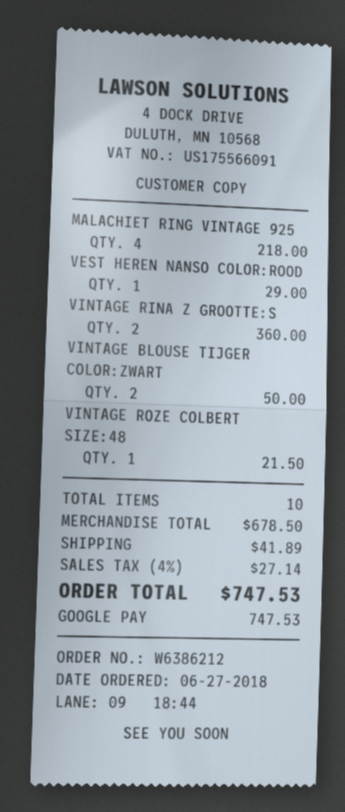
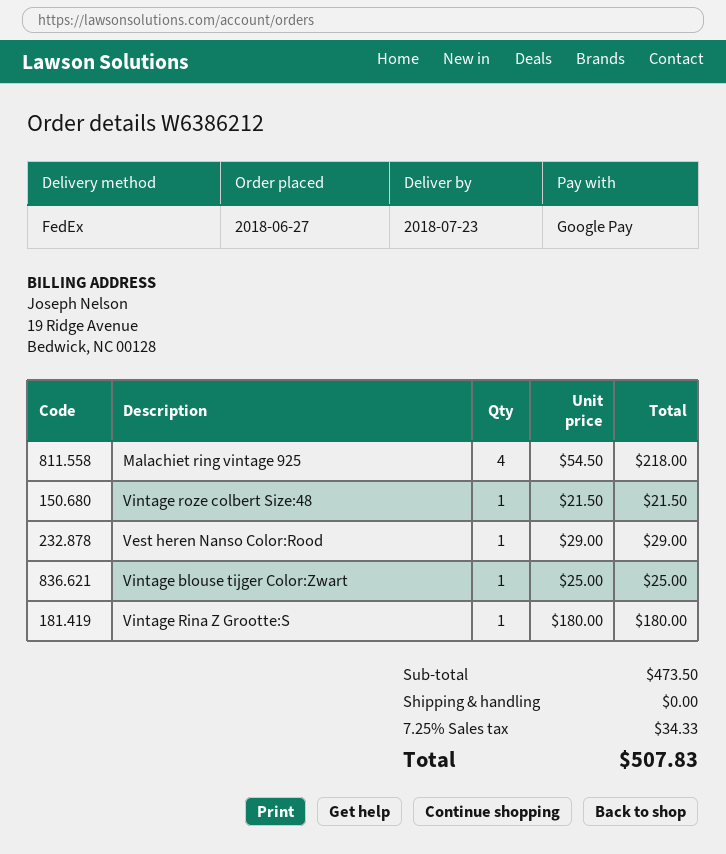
VINTAGE RINA Z GROOTTE:S: 2 for 360.00 -> 1 for 180.00
VINTAGE BLOUSE TIJGER COLOR:ZWART: 2 for 50.00 -> 1 for 25.00
subtotal: 678.50 -> 473.50
shipping: 41.89 -> 0.00
tax: 4% = 27.14 -> 7.25% = 34.33
total: 747.53 -> 507.83

